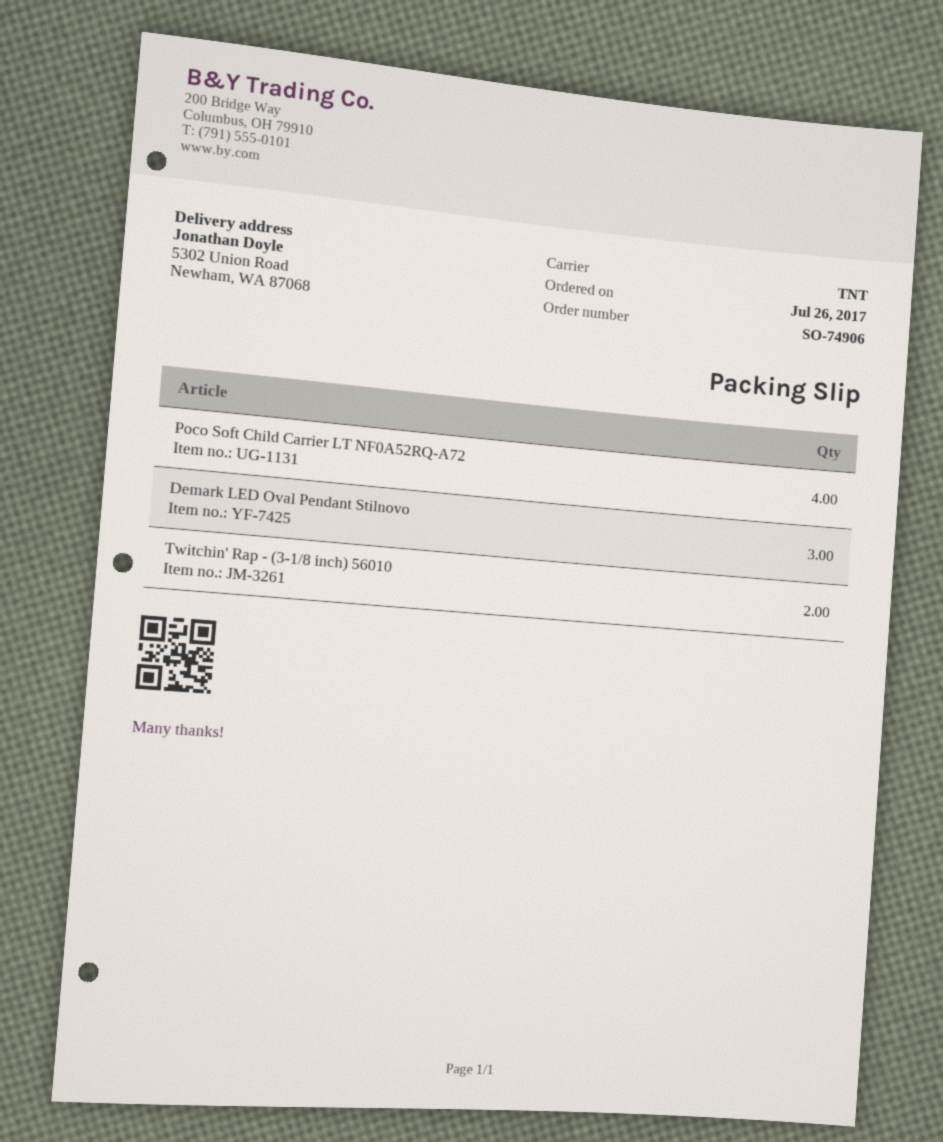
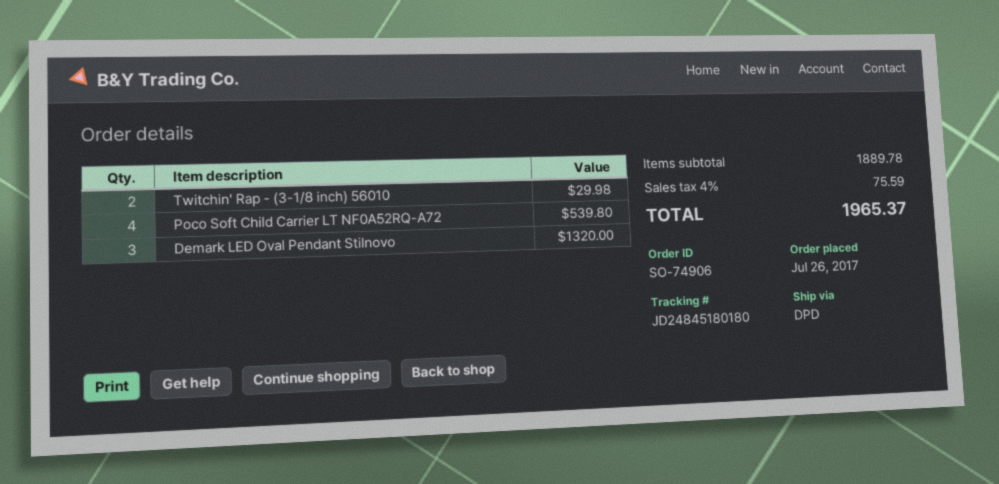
shipping method: TNT -> DPD

